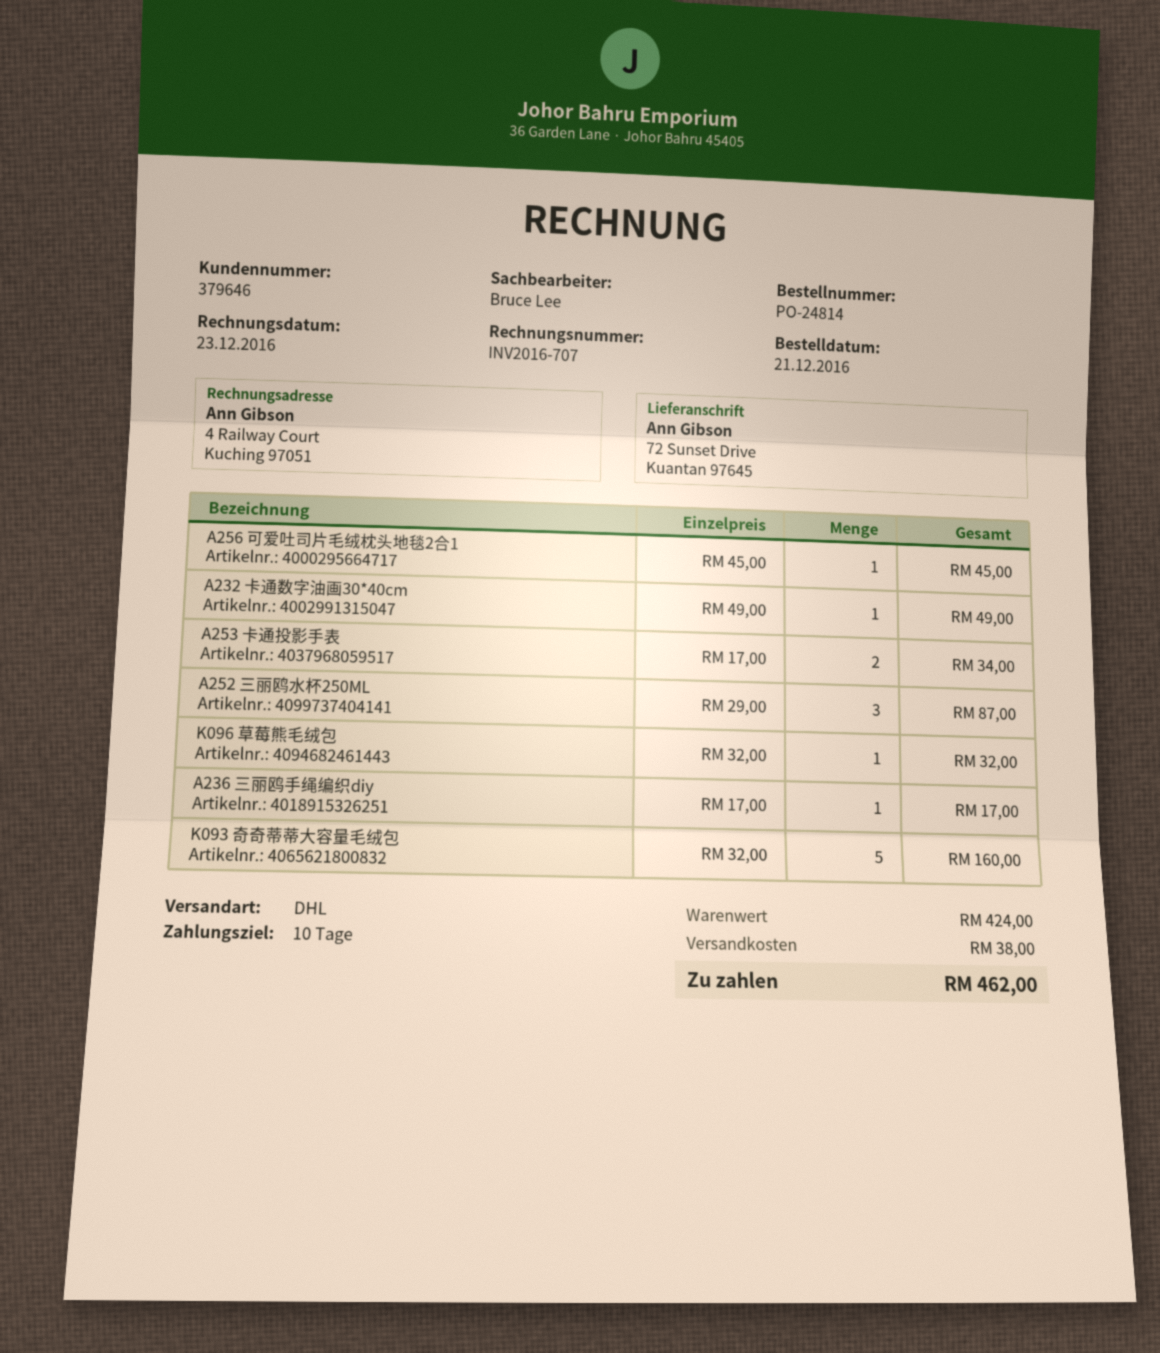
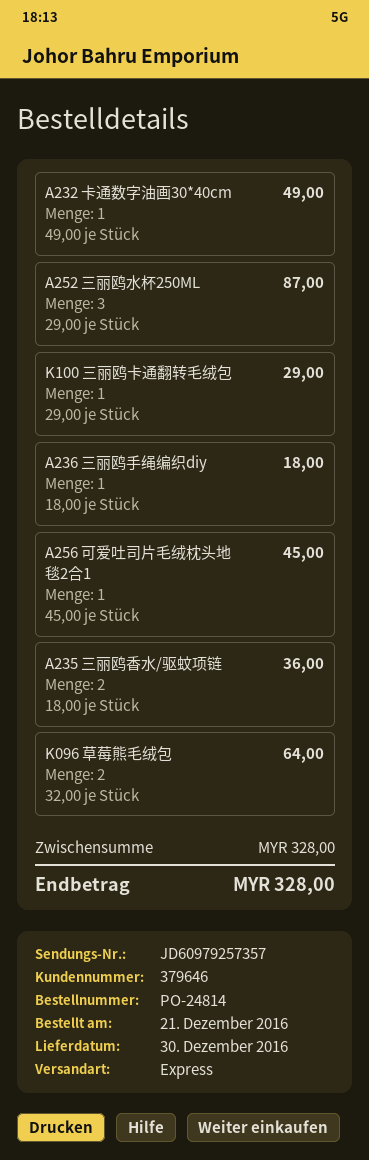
shipping method: DHL -> express
A253 卡通投影手表: 2 x 17.00 = 34.00 -> none
K096 草莓熊毛绒包: 1 x 32.00 = 32.00 -> 2 x 32.00 = 64.00
A236 三丽鸥手绳编织diy: 1 x 17.00 = 17.00 -> 1 x 18.00 = 18.00
K093 奇奇蒂蒂大容量毛绒包: 5 x 32.00 = 160.00 -> none
K100 三丽鸥卡通翻转毛绒包: none -> 1 x 29.00 = 29.00
A235 三丽鸥香水/驱蚊项链: none -> 2 x 18.00 = 36.00
subtotal: 424.00 -> 328.00
shipping: 38.00 -> none
total: 462.00 -> 328.00

